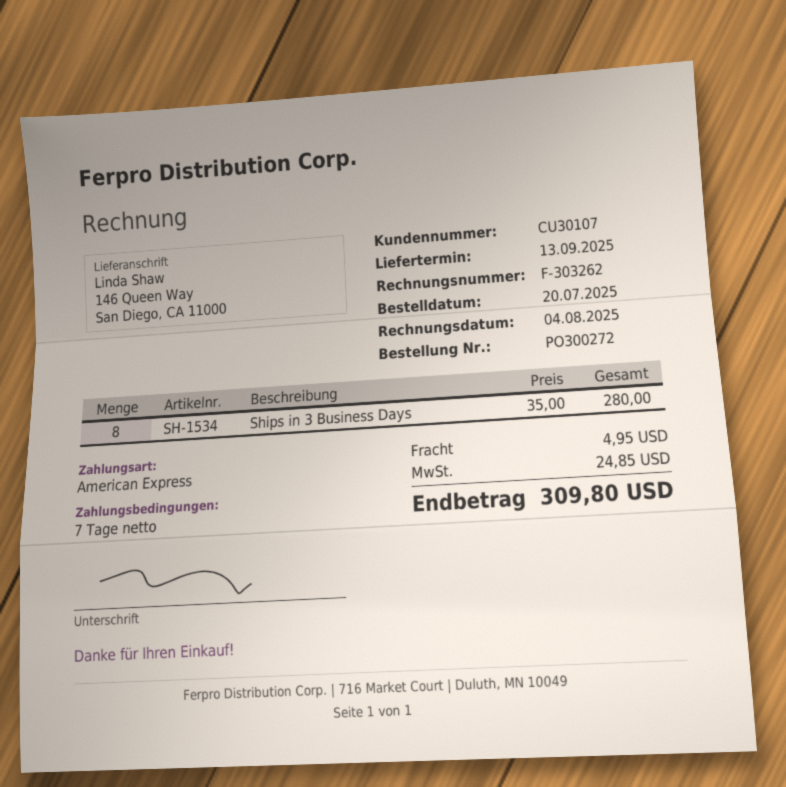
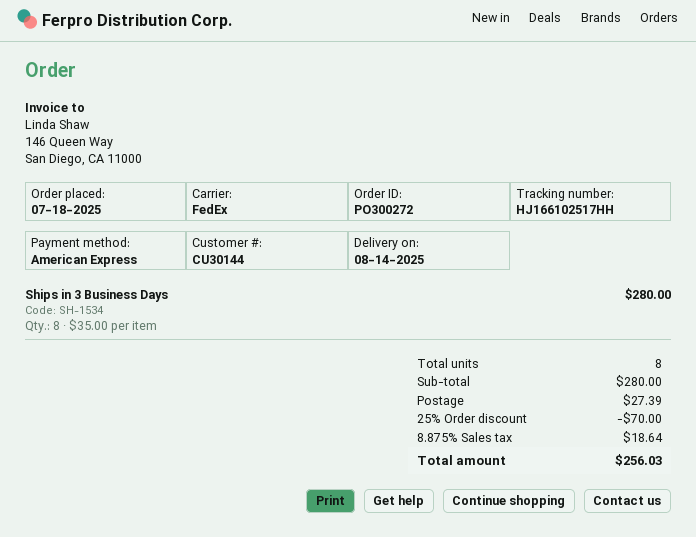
order date: 2025-07-20 -> 2025-07-18
delivery date: 2025-09-13 -> 2025-08-14
customer number: CU30107 -> CU30144
discount: none -> 25% = 70.00
shipping: 4.95 -> 27.39
tax: 24.85 -> 18.64
total: 309.80 -> 256.03

